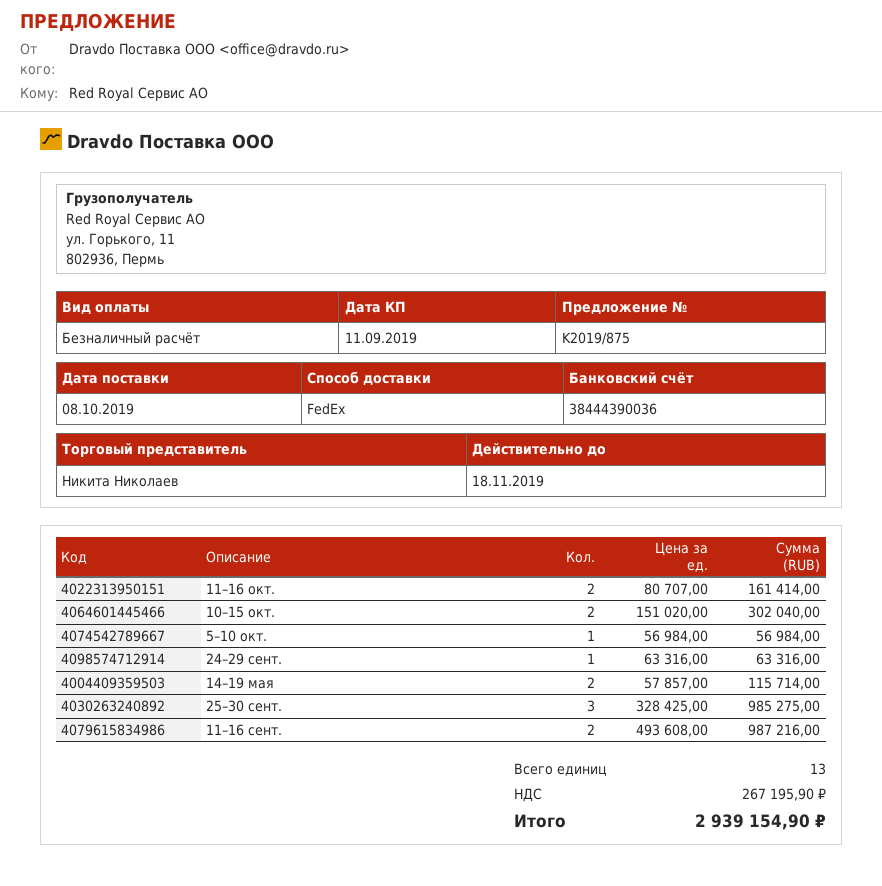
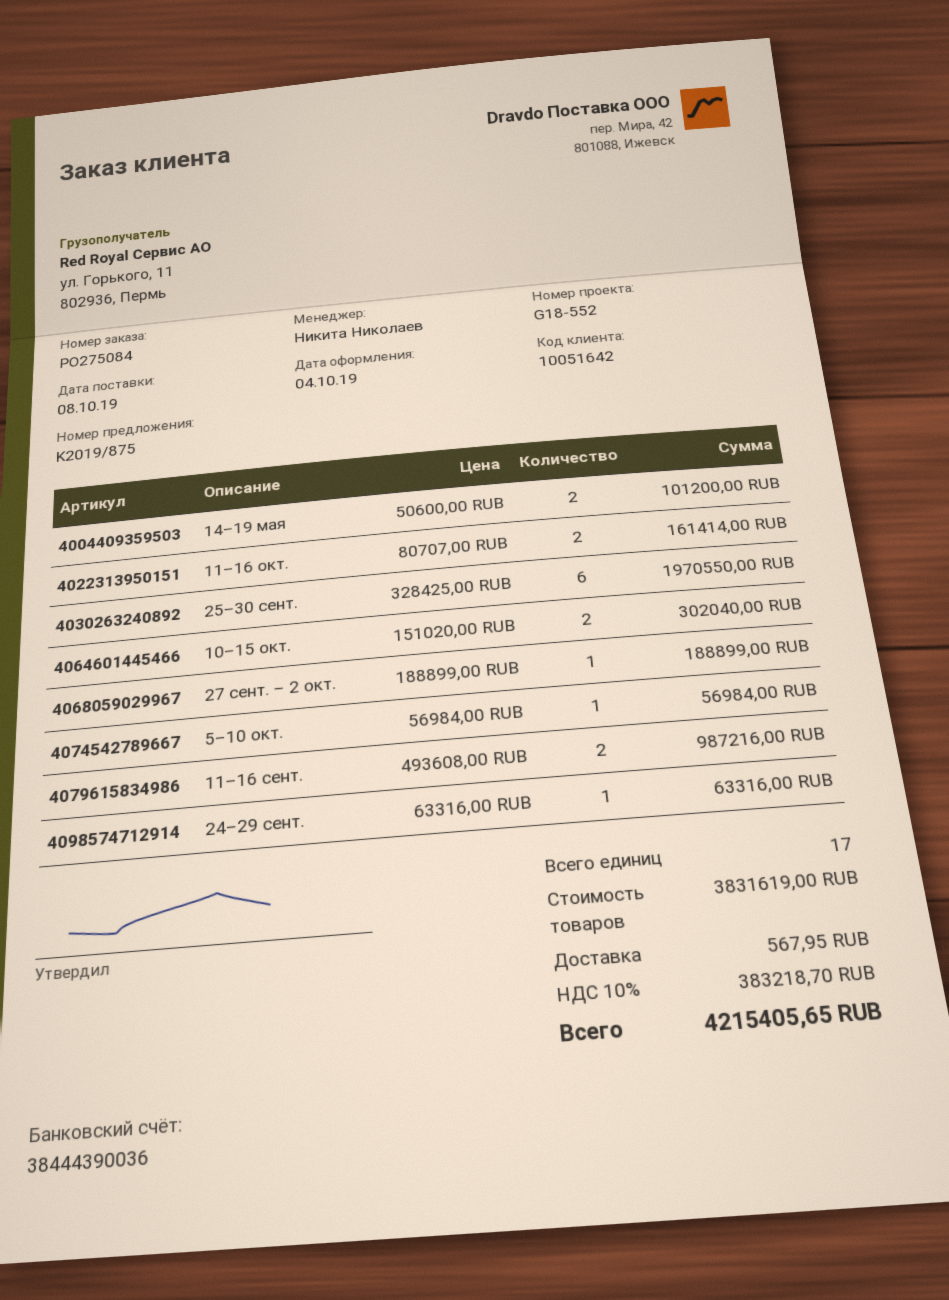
14–19 мая: 2 x 57857.00 = 115714.00 -> 2 x 50600.00 = 101200.00
25–30 сент.: 3 x 328425.00 = 985275.00 -> 6 x 328425.00 = 1970550.00
27 сент. – 2 окт.: none -> 1 x 188899.00 = 188899.00
total quantity: 13 -> 17
shipping: none -> 567.95
tax: 267195.90 -> 383218.70
total: 2939154.90 -> 4215405.65

